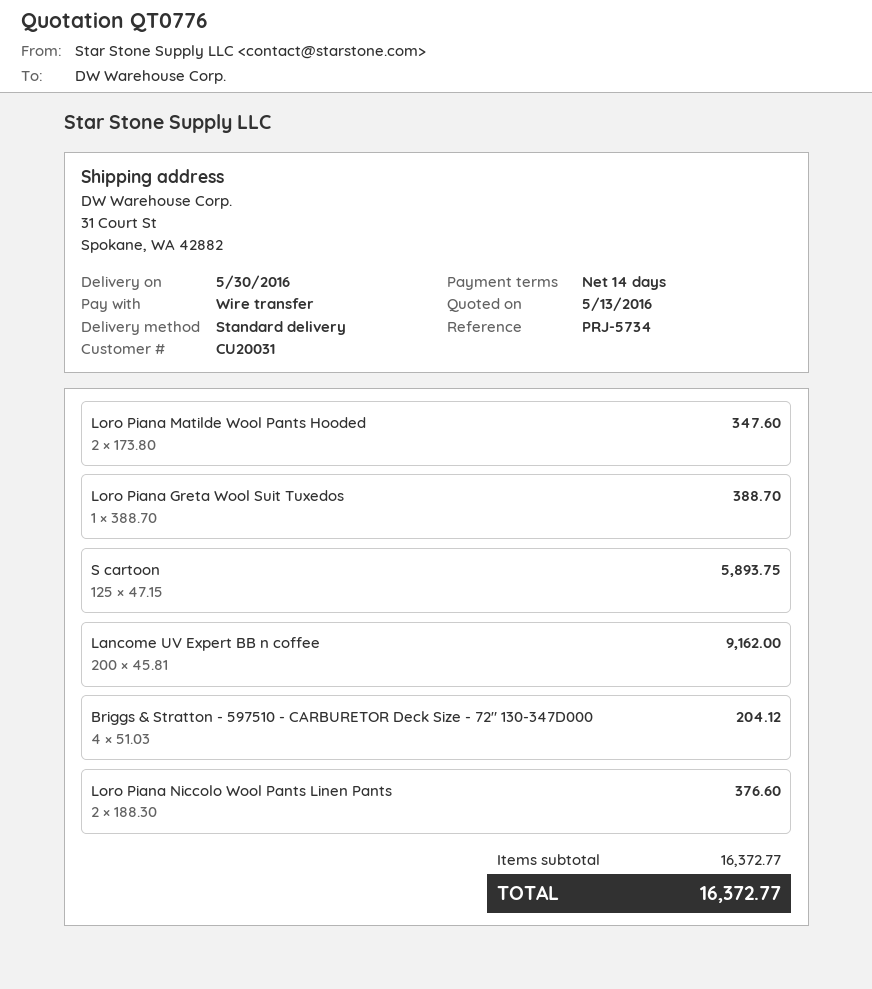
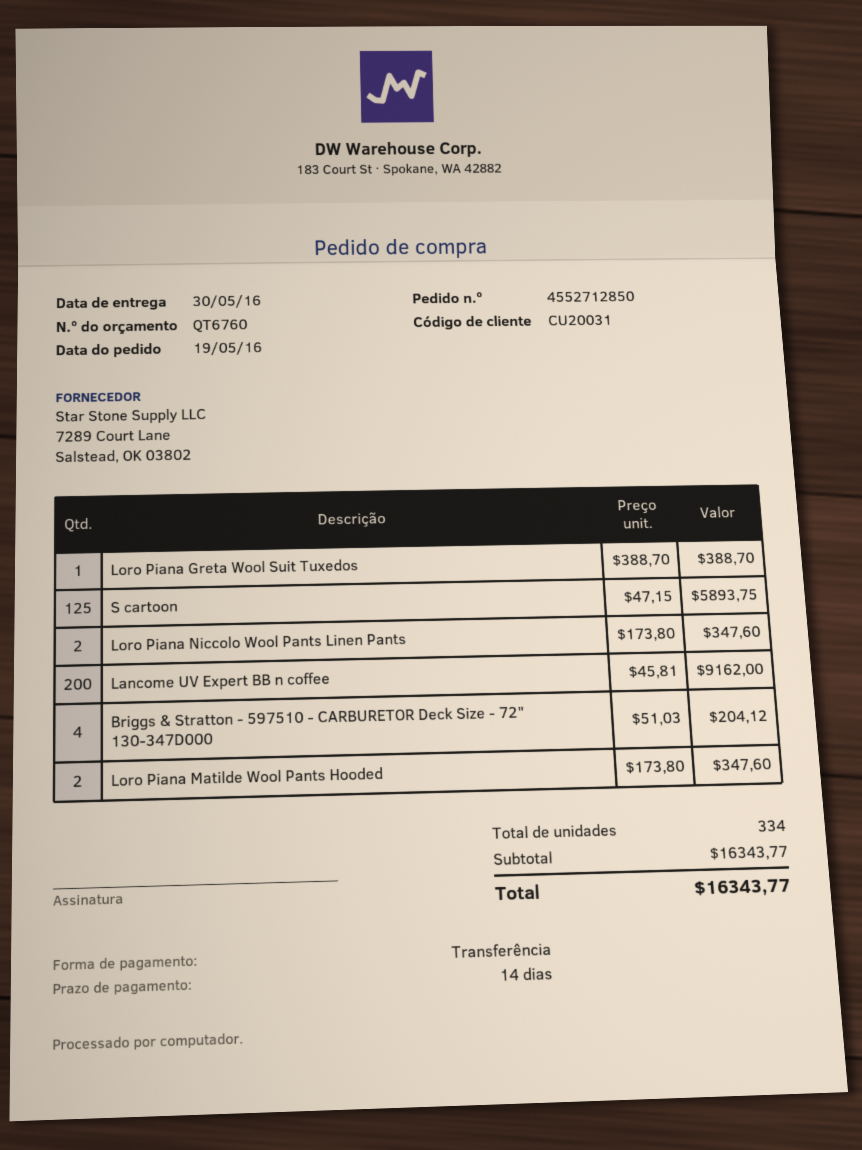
quote number: QT0776 -> QT6760
Loro Piana Niccolo Wool Pants Linen Pants: 2 x 188.30 = 376.60 -> 2 x 173.80 = 347.60
subtotal: 16372.77 -> 16343.77
total: 16372.77 -> 16343.77

